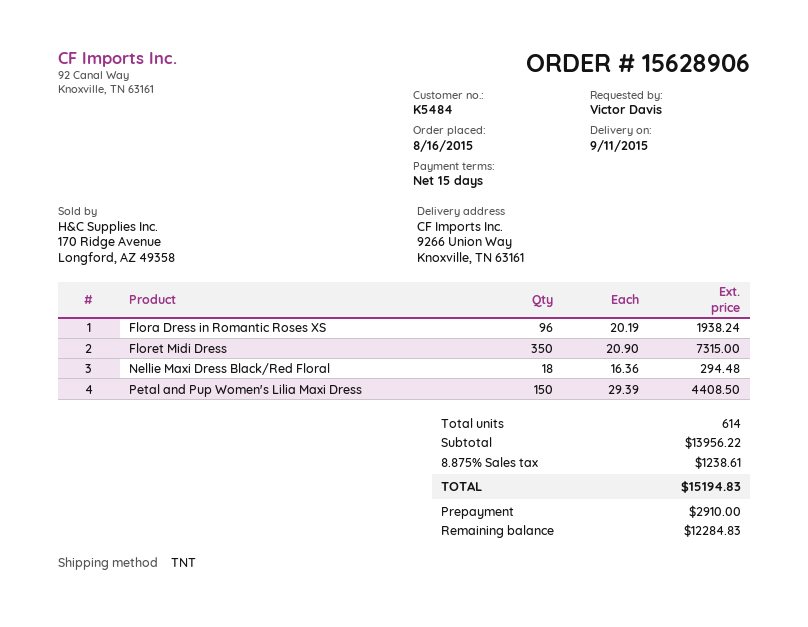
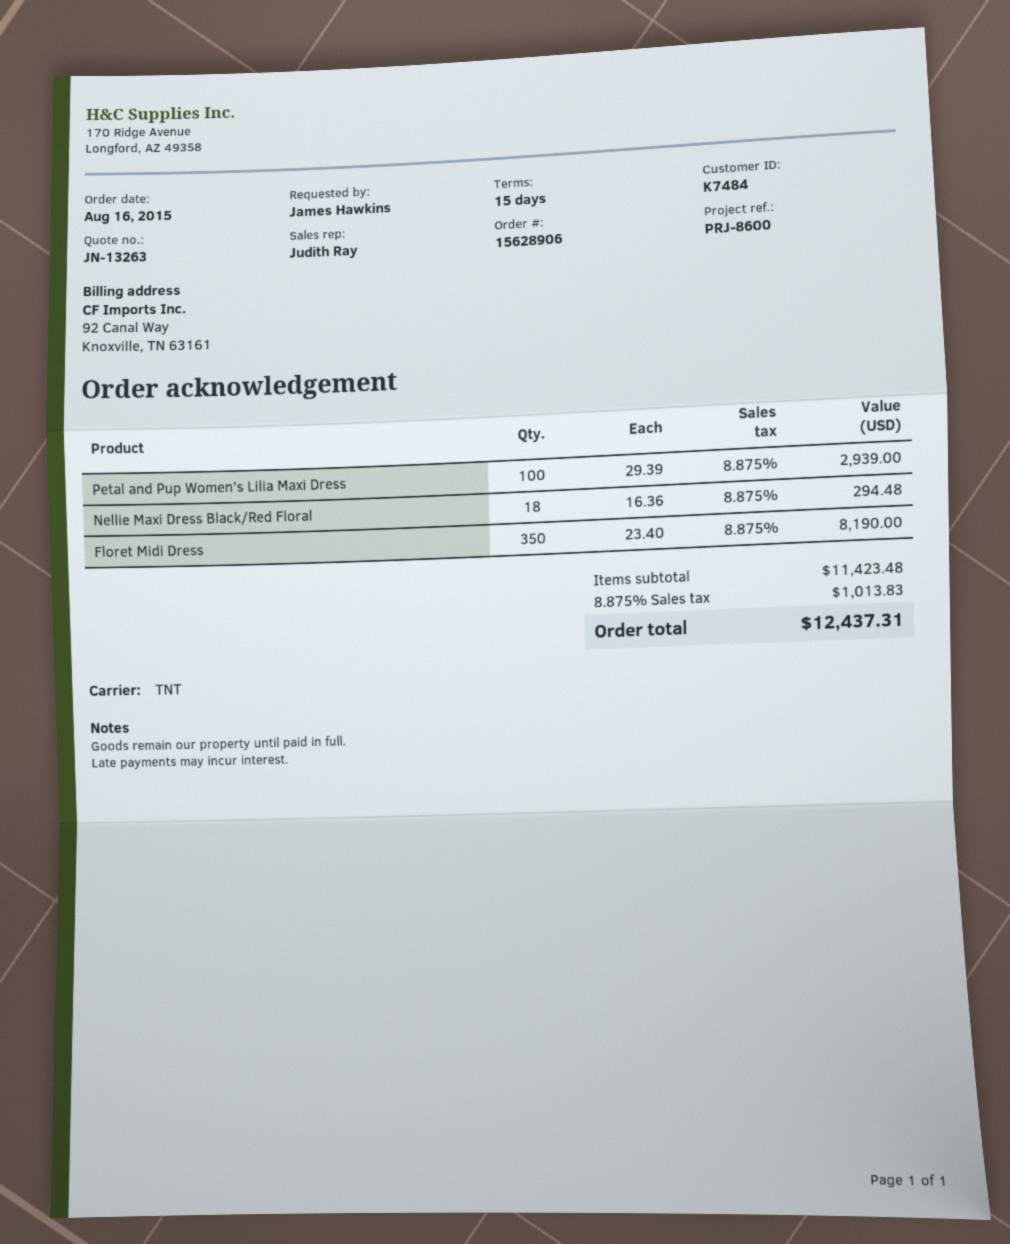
customer number: K5484 -> K7484
ordered by: Victor Davis -> James Hawkins
Flora Dress in Romantic Roses XS: 96 x 20.19 = 1938.24 -> none
Floret Midi Dress: 350 x 20.90 = 7315.00 -> 350 x 23.40 = 8190.00
Petal and Pup Women's Lilia Maxi Dress: 150 x 29.39 = 4408.50 -> 100 x 29.39 = 2939.00
subtotal: 13956.22 -> 11423.48
tax: 8.875% = 1238.61 -> 8.875% = 1013.83
total: 15194.83 -> 12437.31

